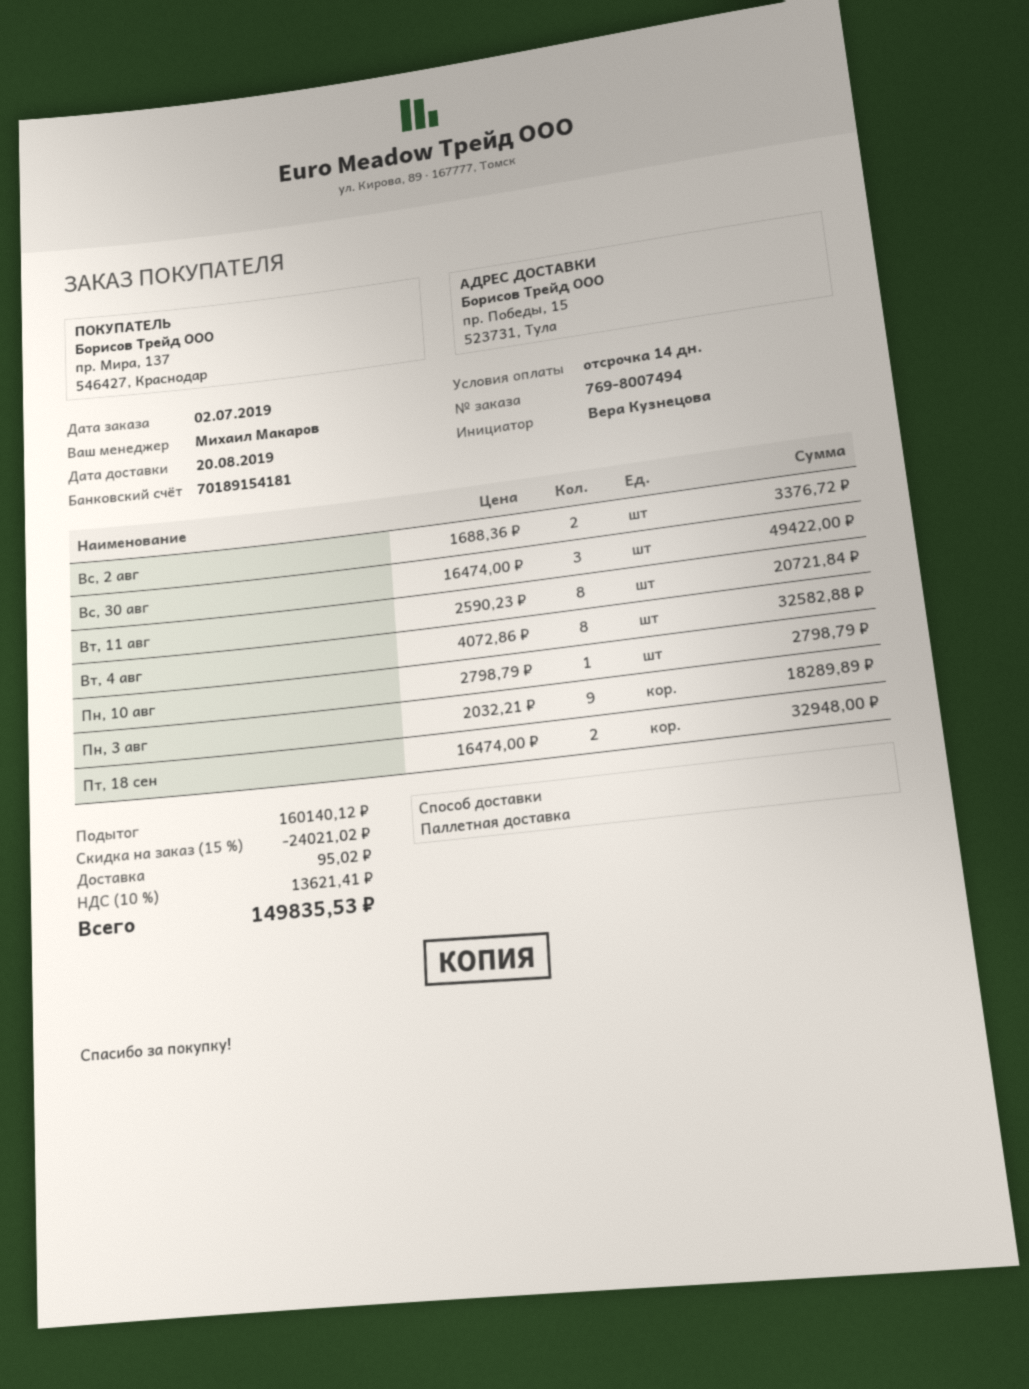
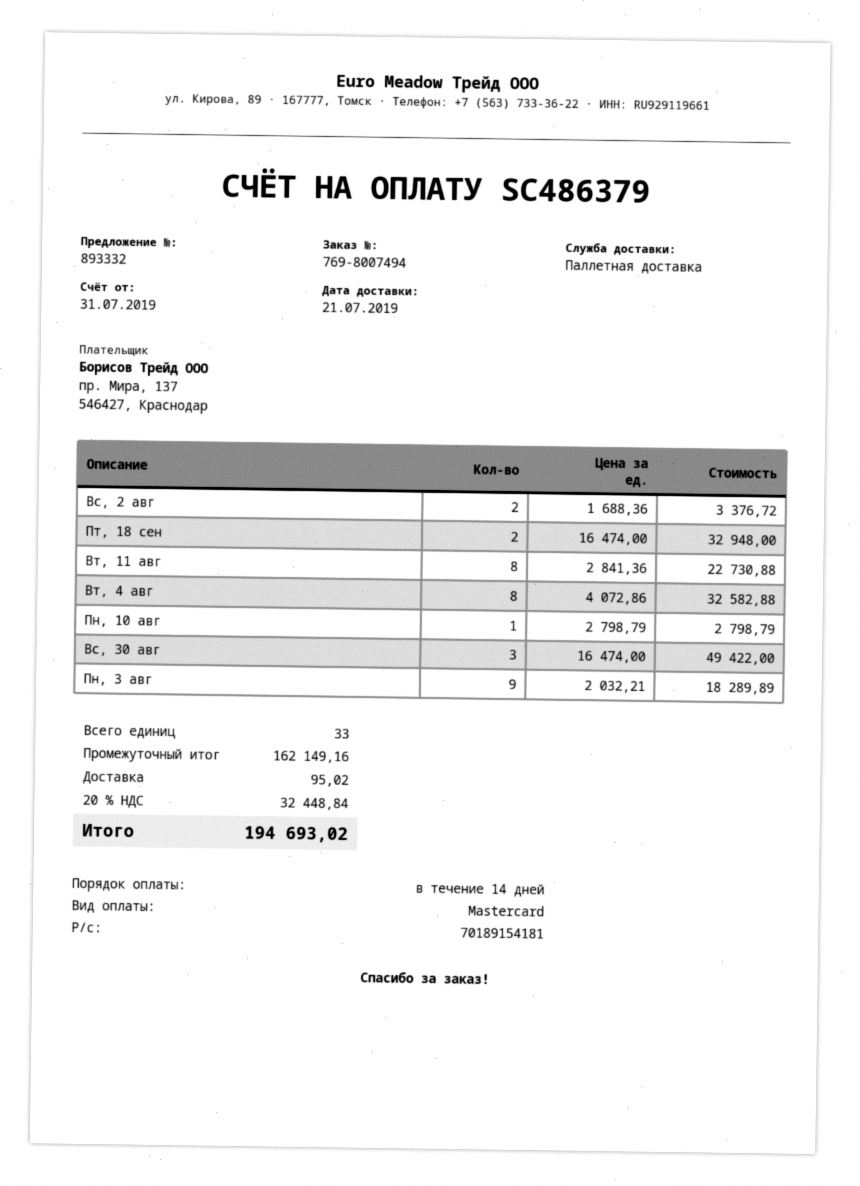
delivery date: 2019-08-20 -> 2019-07-21
Вт, 11 авг: 8 x 2590.23 = 20721.84 -> 8 x 2841.36 = 22730.88
subtotal: 160140.12 -> 162149.16
discount: 15% = 24021.02 -> none
tax: 10% = 13621.41 -> 20% = 32448.84
total: 149835.53 -> 194693.02

